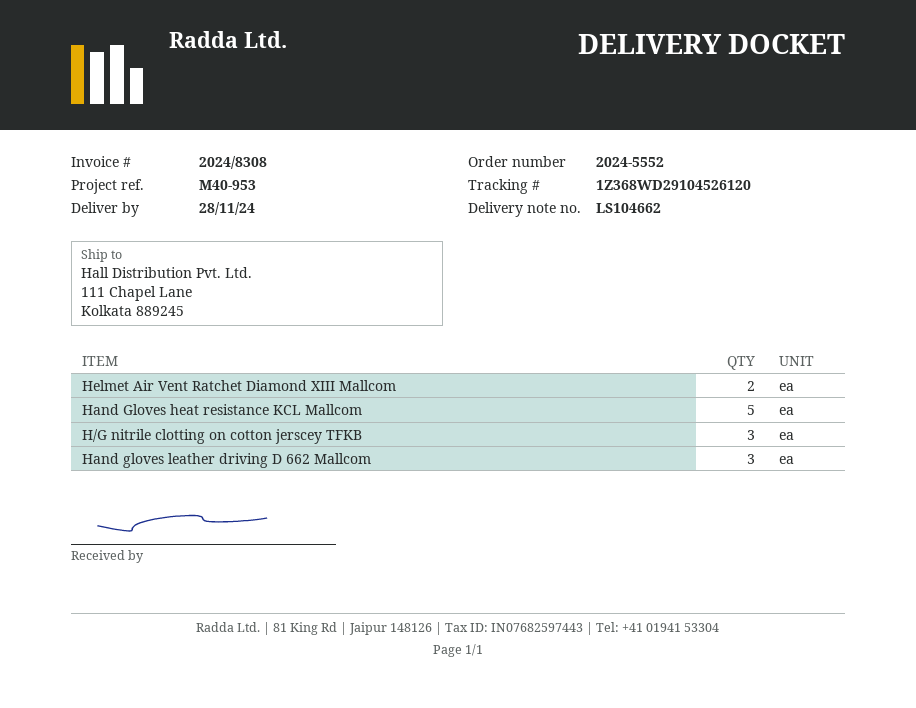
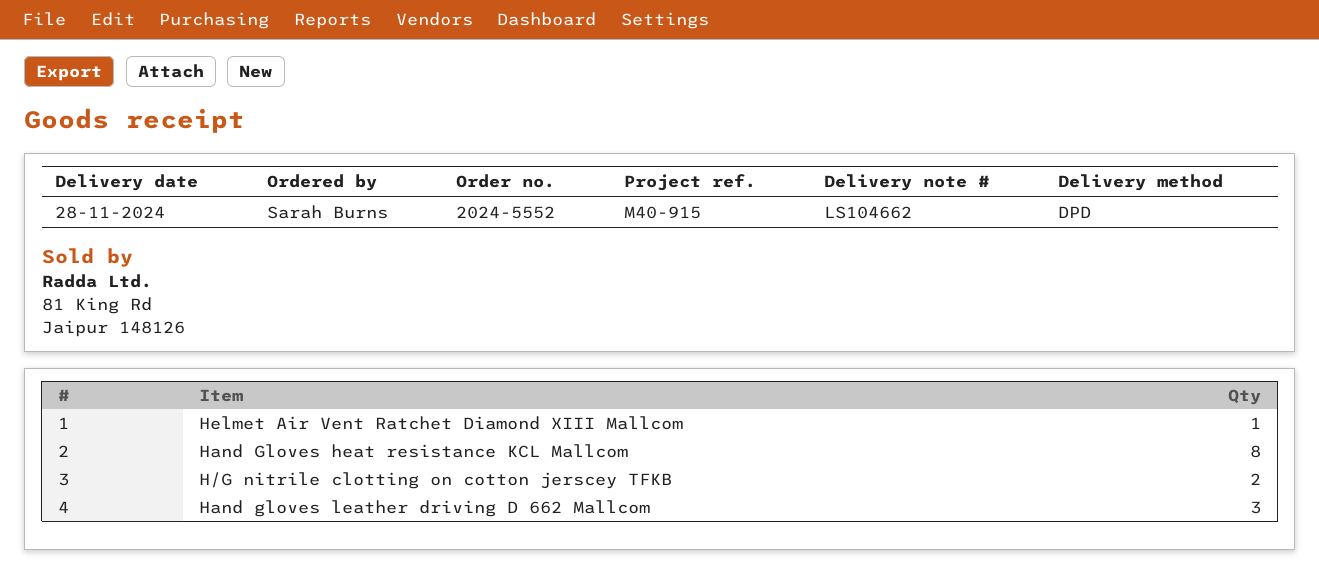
reference: M40-953 -> M40-915
Helmet Air Vent Ratchet Diamond XIII Mallcom: 2 -> 1
Hand Gloves heat resistance KCL Mallcom: 5 -> 8
H/G nitrile clotting on cotton jerscey TFKB: 3 -> 2

